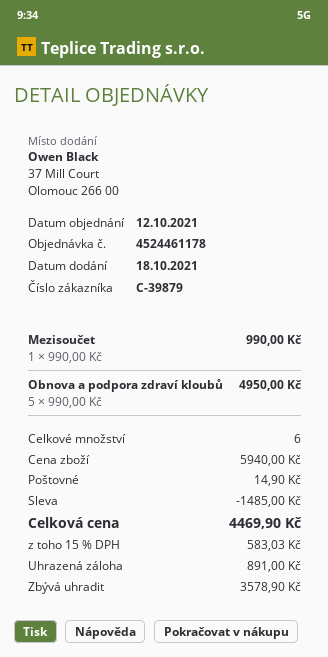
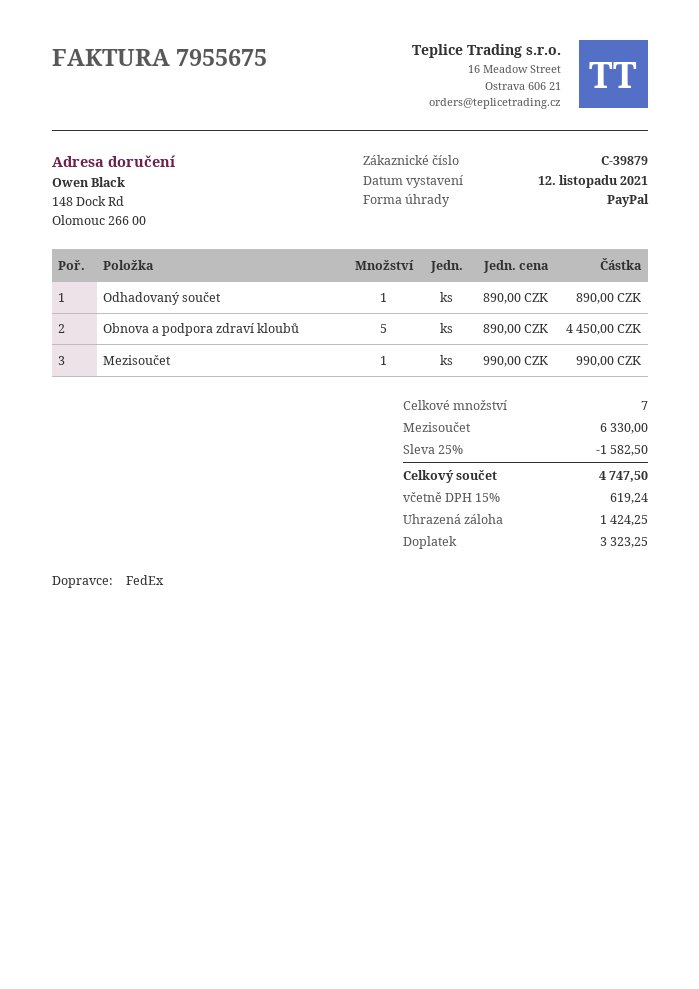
ship to: 37 Mill Court, Olomouc 266 00 -> 148 Dock Rd, Olomouc 266 00
Obnova a podpora zdraví kloubů: 5 x 990.00 = 4950.00 -> 5 x 890.00 = 4450.00
Odhadovaný součet: none -> 1 x 890.00 = 890.00
total quantity: 6 -> 7
subtotal: 5940.00 -> 6330.00
discount: 1485.00 -> 1582.50
shipping: 14.90 -> none
tax: 15% = 583.03 -> 15% = 619.24
total: 4469.90 -> 4747.50
deposit: 891.00 -> 1424.25
balance: 3578.90 -> 3323.25

